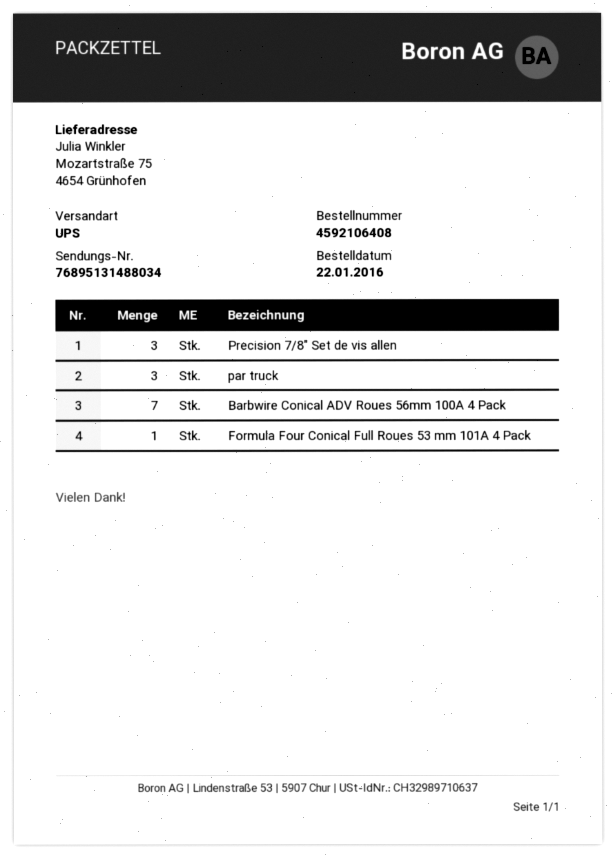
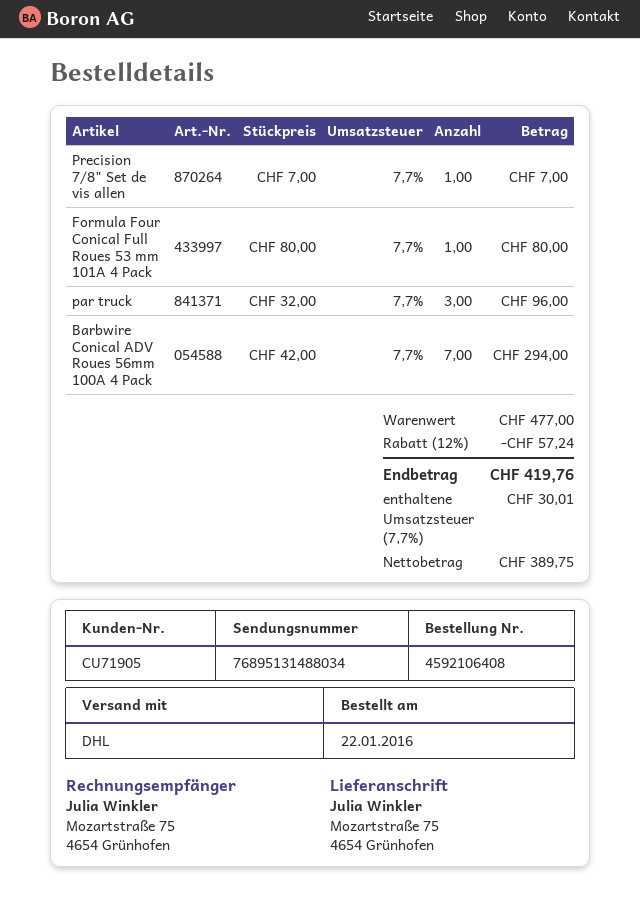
shipping method: UPS -> DHL
Precision 7/8" Set de vis allen: 3 -> 1

